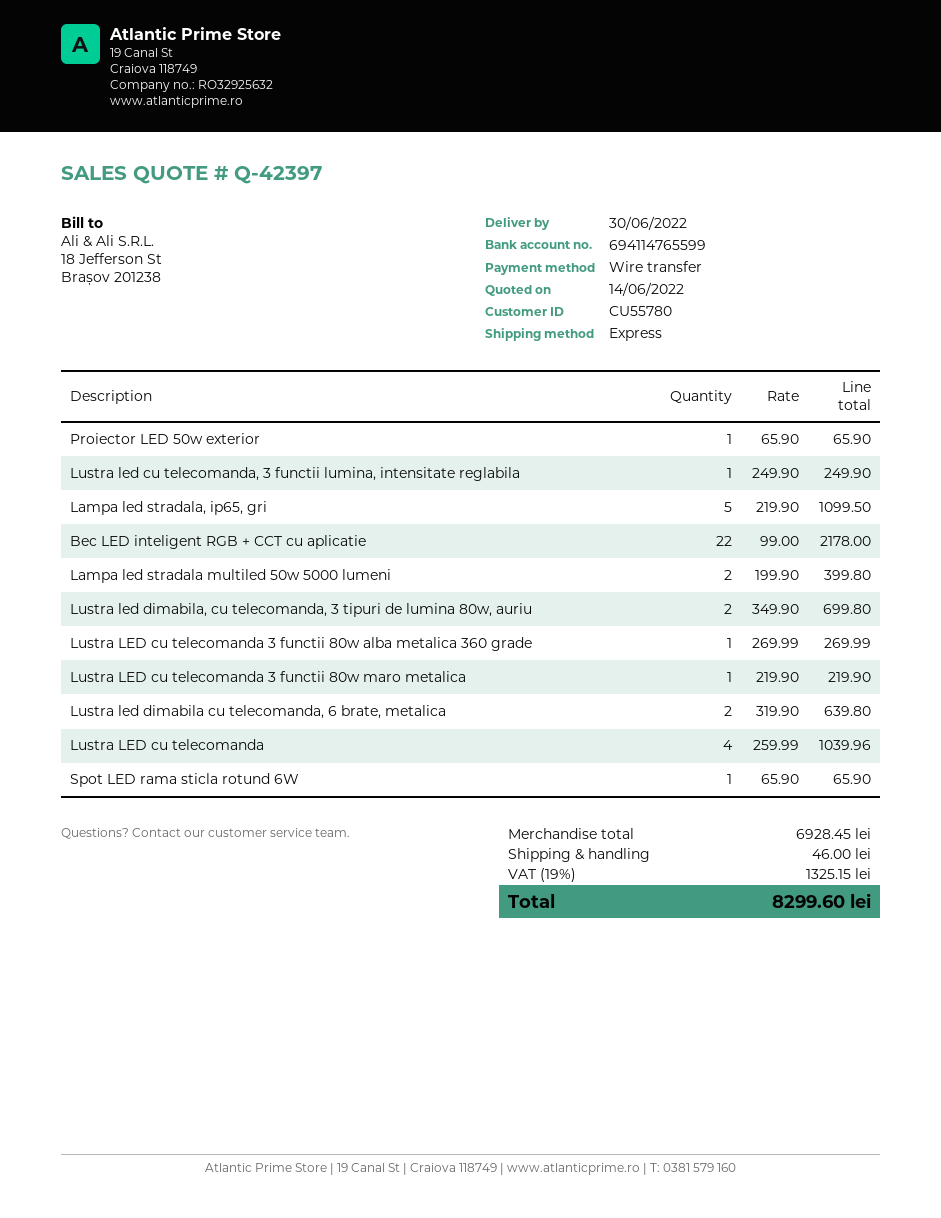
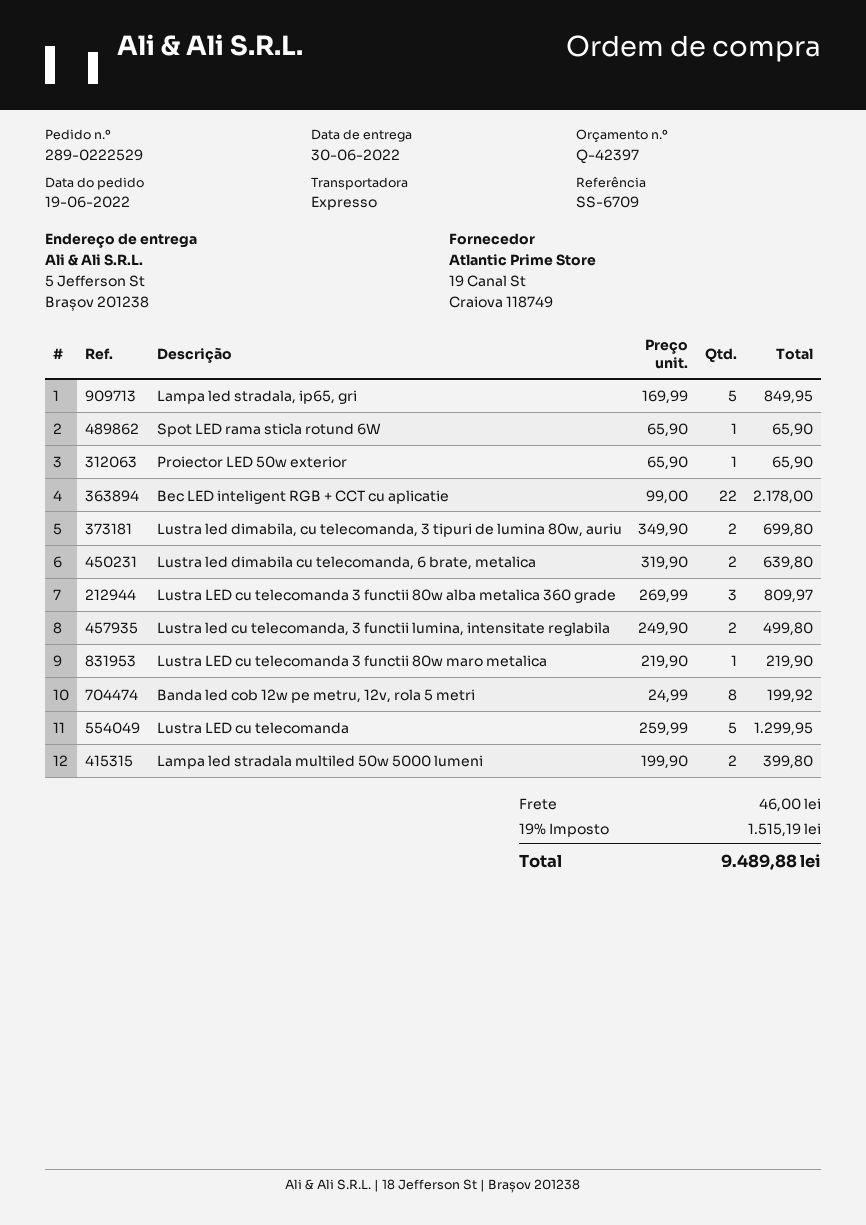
Lustra led cu telecomanda, 3 functii lumina, intensitate reglabila: 1 x 249.90 = 249.90 -> 2 x 249.90 = 499.80
Lampa led stradala, ip65, gri: 5 x 219.90 = 1099.50 -> 5 x 169.99 = 849.95
Lustra LED cu telecomanda 3 functii 80w alba metalica 360 grade: 1 x 269.99 = 269.99 -> 3 x 269.99 = 809.97
Lustra LED cu telecomanda: 4 x 259.99 = 1039.96 -> 5 x 259.99 = 1299.95
Banda led cob 12w pe metru, 12v, rola 5 metri: none -> 8 x 24.99 = 199.92
tax: 19% = 1325.15 -> 19% = 1515.19
total: 8299.60 -> 9489.88

